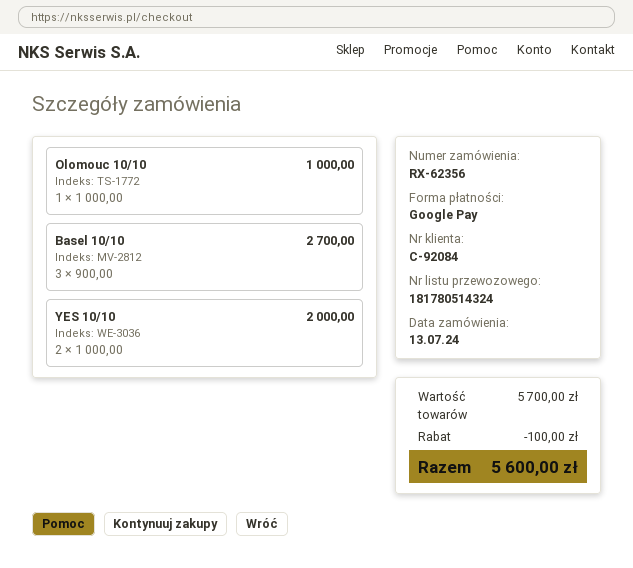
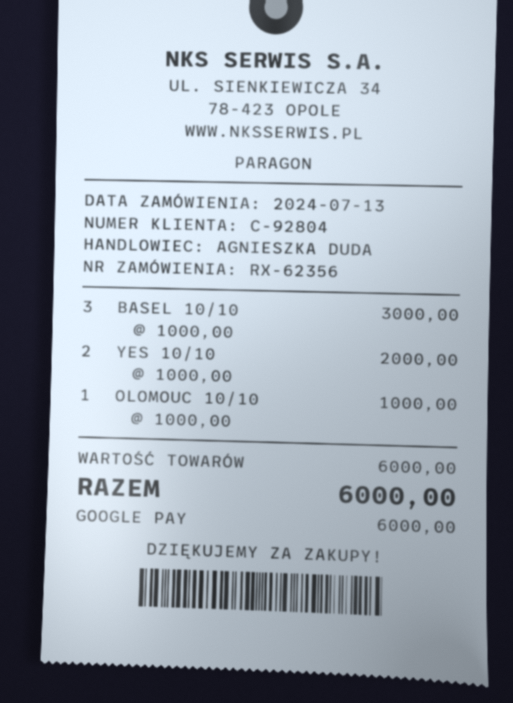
customer number: C-92084 -> C-92804
Basel 10/10: 3 x 900.00 = 2700.00 -> 3 x 1000.00 = 3000.00
subtotal: 5700.00 -> 6000.00
discount: 100.00 -> none
total: 5600.00 -> 6000.00

